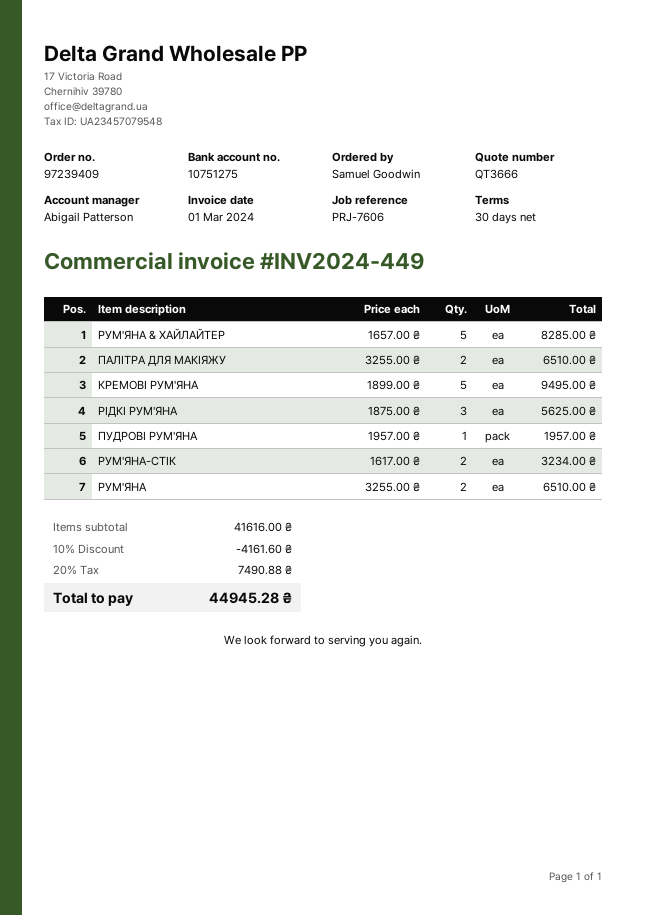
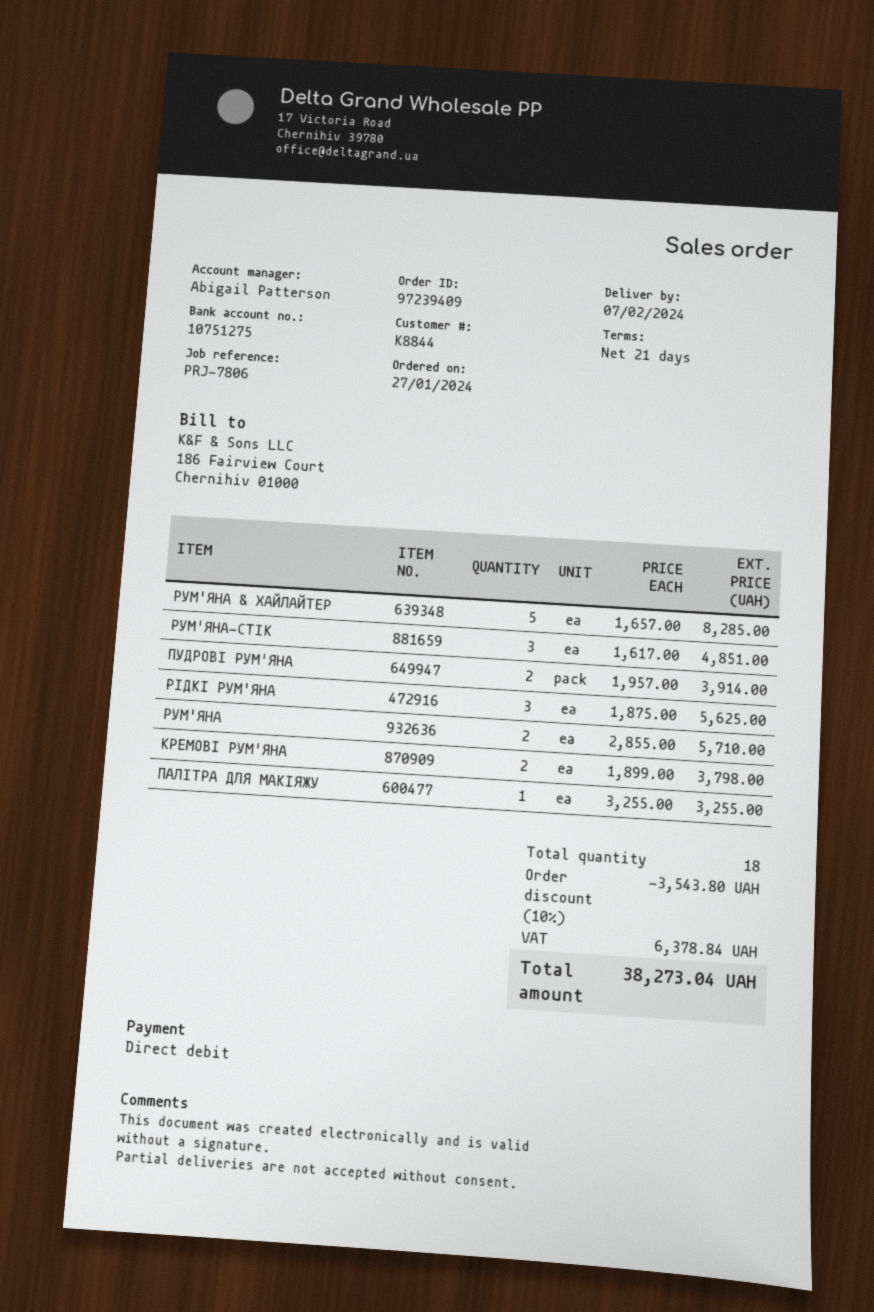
payment terms: 30 days -> 21 days
reference: PRJ-7606 -> PRJ-7806
ПАЛІТРА ДЛЯ МАКІЯЖУ: 2 x 3255.00 = 6510.00 -> 1 x 3255.00 = 3255.00
КРЕМОВІ РУМ'ЯНА: 5 x 1899.00 = 9495.00 -> 2 x 1899.00 = 3798.00
ПУДРОВІ РУМ'ЯНА: 1 x 1957.00 = 1957.00 -> 2 x 1957.00 = 3914.00
РУМ'ЯНА-СТІК: 2 x 1617.00 = 3234.00 -> 3 x 1617.00 = 4851.00
РУМ'ЯНА: 2 x 3255.00 = 6510.00 -> 2 x 2855.00 = 5710.00
discount: 10% = 4161.60 -> 10% = 3543.80
tax: 7490.88 -> 6378.84
total: 44945.28 -> 38273.04

